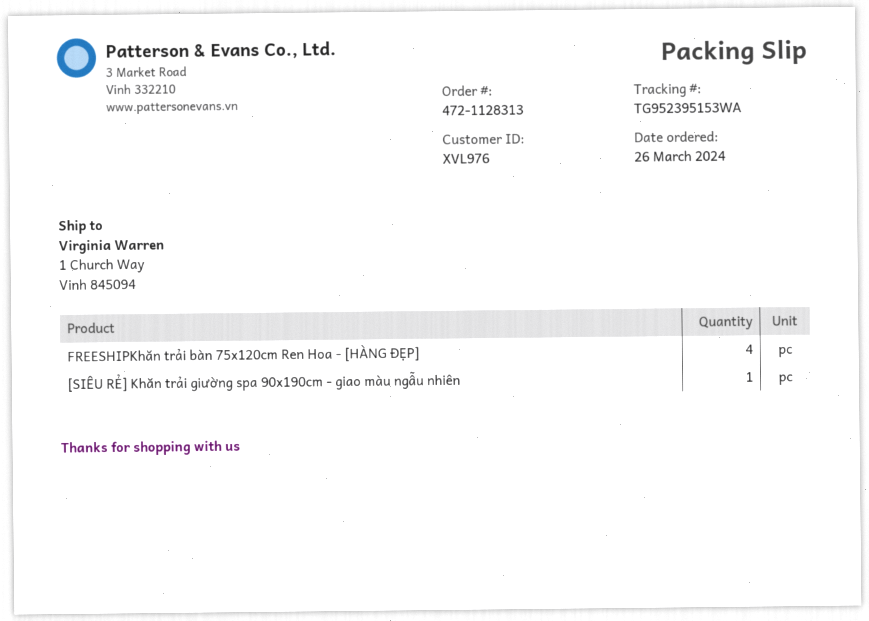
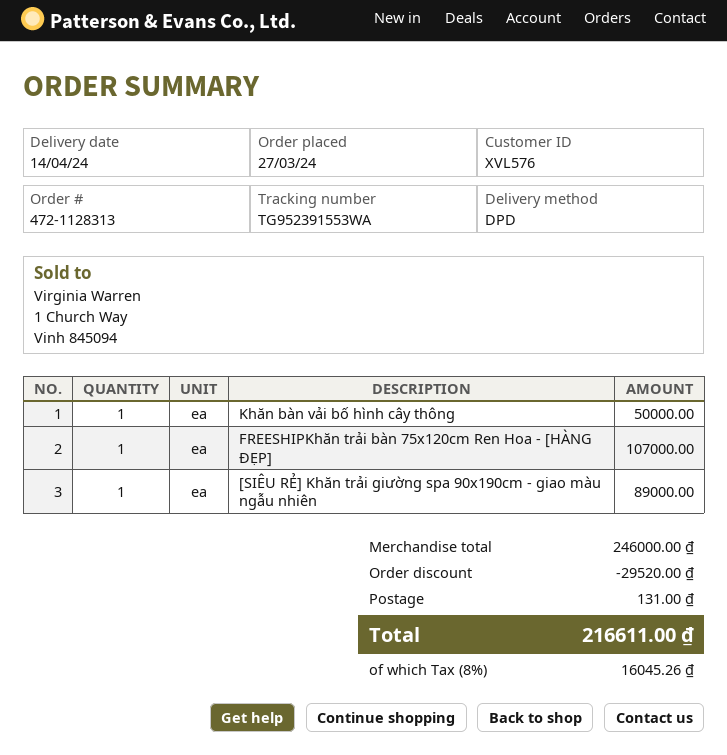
order date: 2024-03-26 -> 2024-03-27
customer number: XVL976 -> XVL576
tracking number: TG952395153WA -> TG952391553WA
FREESHIPKhăn trải bàn 75x120cm Ren Hoa - [HÀNG ĐẸP]: 4 -> 1
Khăn bàn vải bố hình cây thông: none -> 1

